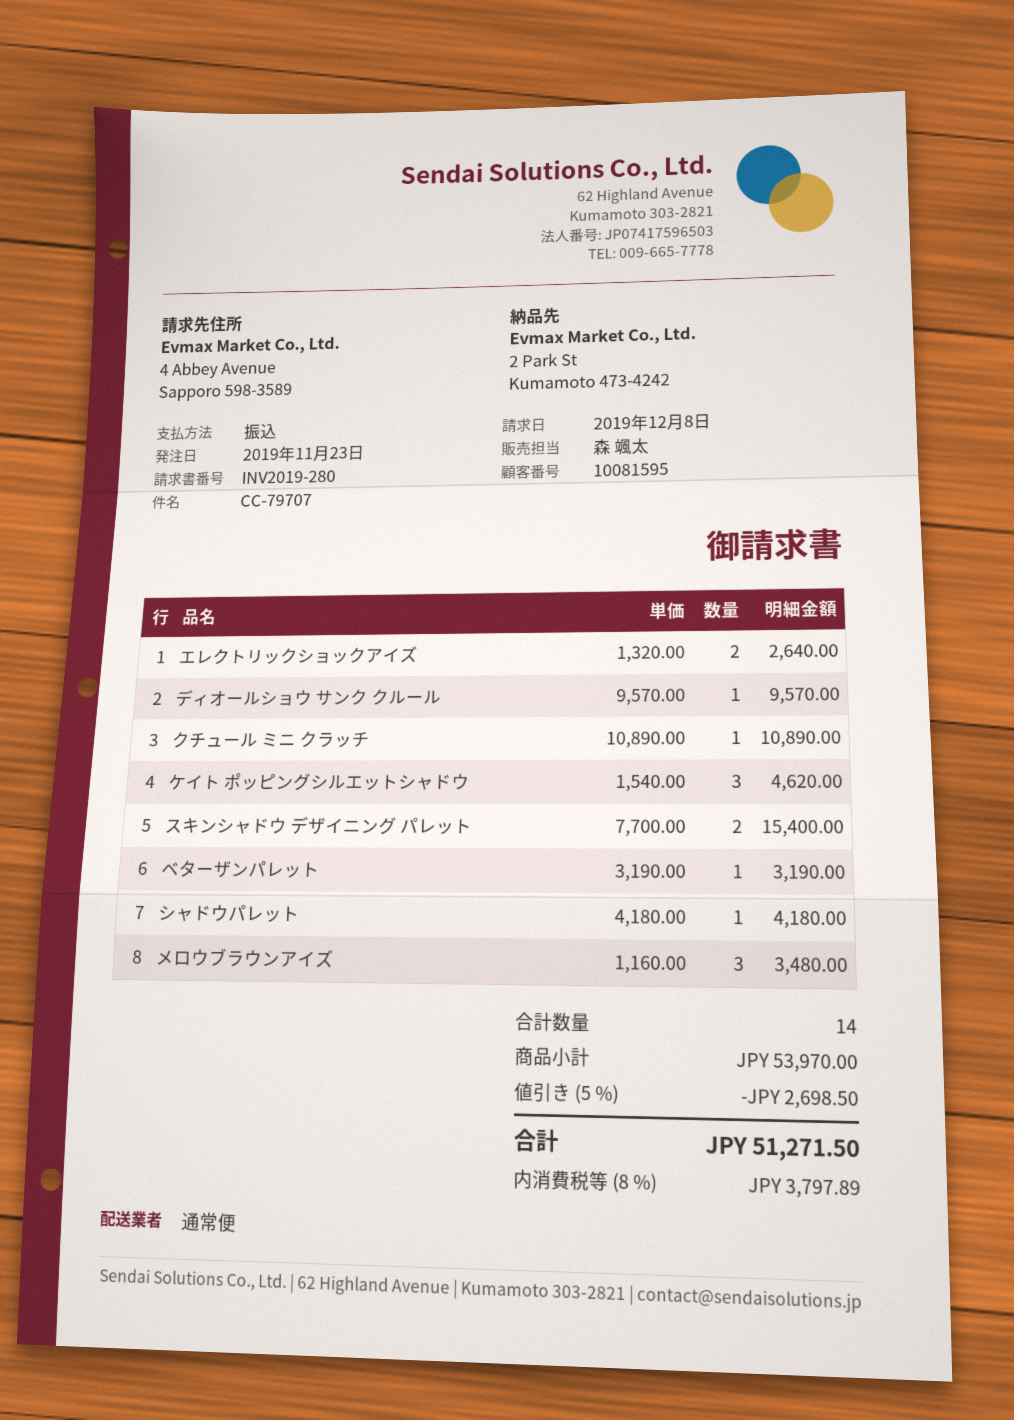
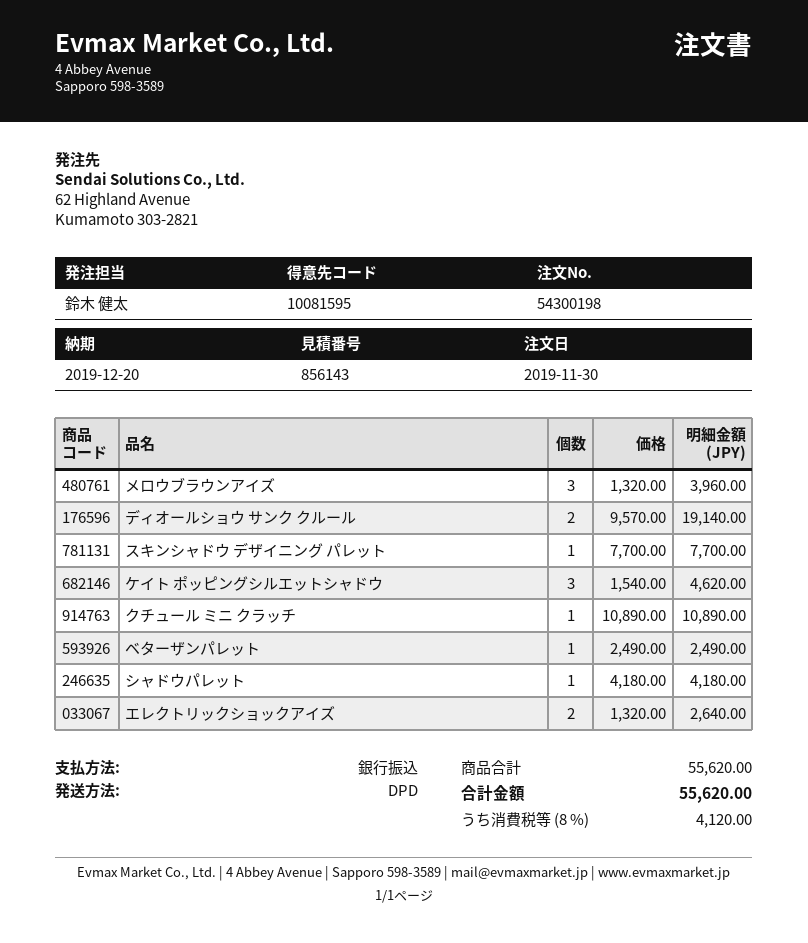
order date: 2019-11-23 -> 2019-11-30
shipping method: standard -> DPD
ディオールショウ サンク クルール: 1 x 9570.00 = 9570.00 -> 2 x 9570.00 = 19140.00
スキンシャドウ デザイニング パレット: 2 x 7700.00 = 15400.00 -> 1 x 7700.00 = 7700.00
ベターザンパレット: 1 x 3190.00 = 3190.00 -> 1 x 2490.00 = 2490.00
メロウブラウンアイズ: 3 x 1160.00 = 3480.00 -> 3 x 1320.00 = 3960.00
subtotal: 53970.00 -> 55620.00
discount: 5% = 2698.50 -> none
tax: 8% = 3797.89 -> 8% = 4120.00
total: 51271.50 -> 55620.00

